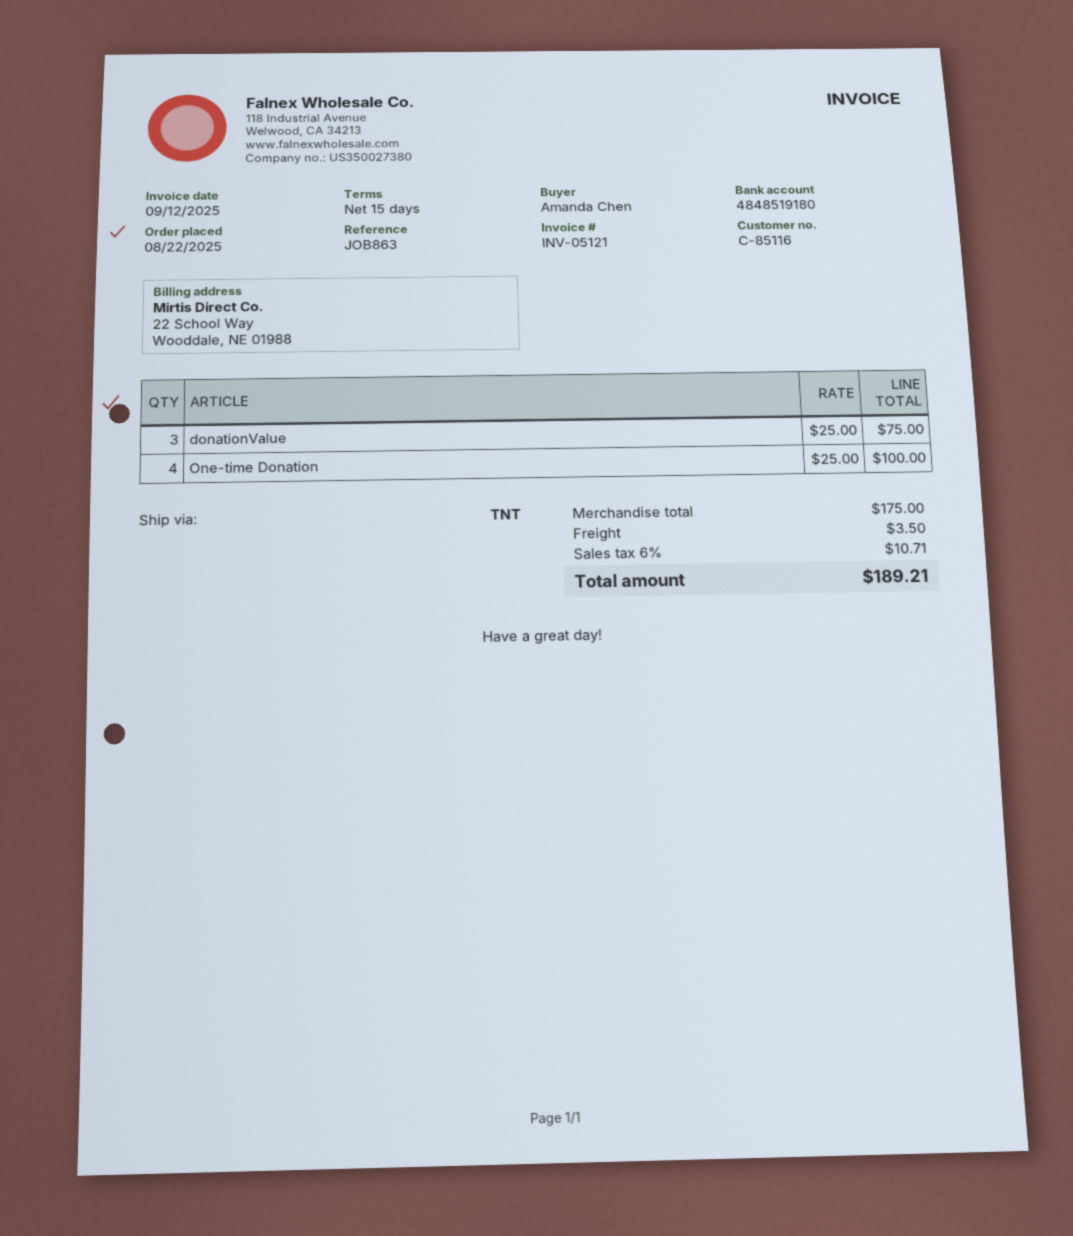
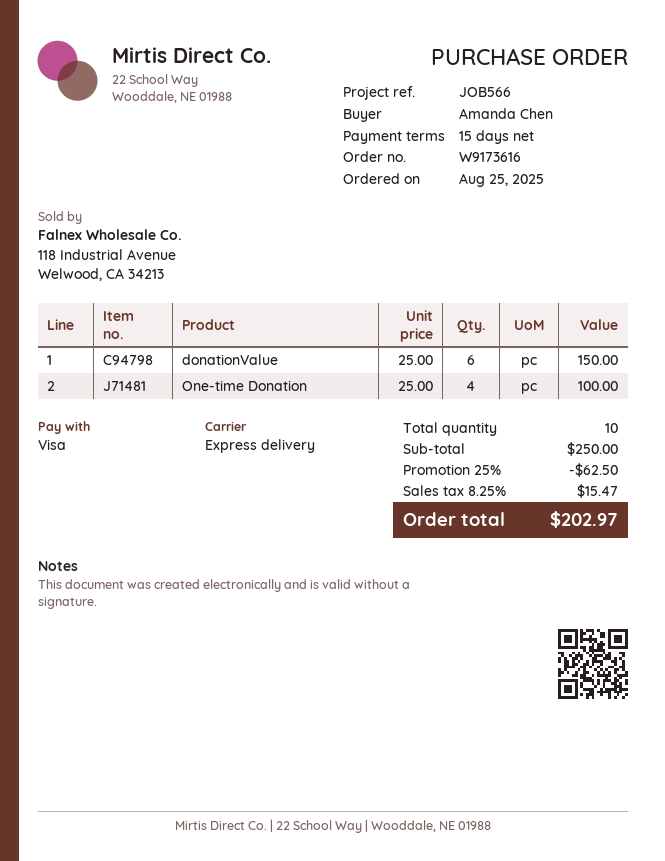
order date: 2025-08-22 -> 2025-08-25
reference: JOB863 -> JOB566
shipping method: TNT -> express
donationValue: 3 x 25.00 = 75.00 -> 6 x 25.00 = 150.00
subtotal: 175.00 -> 250.00
discount: none -> 25% = 62.50
shipping: 3.50 -> none
tax: 6% = 10.71 -> 8.25% = 15.47
total: 189.21 -> 202.97

